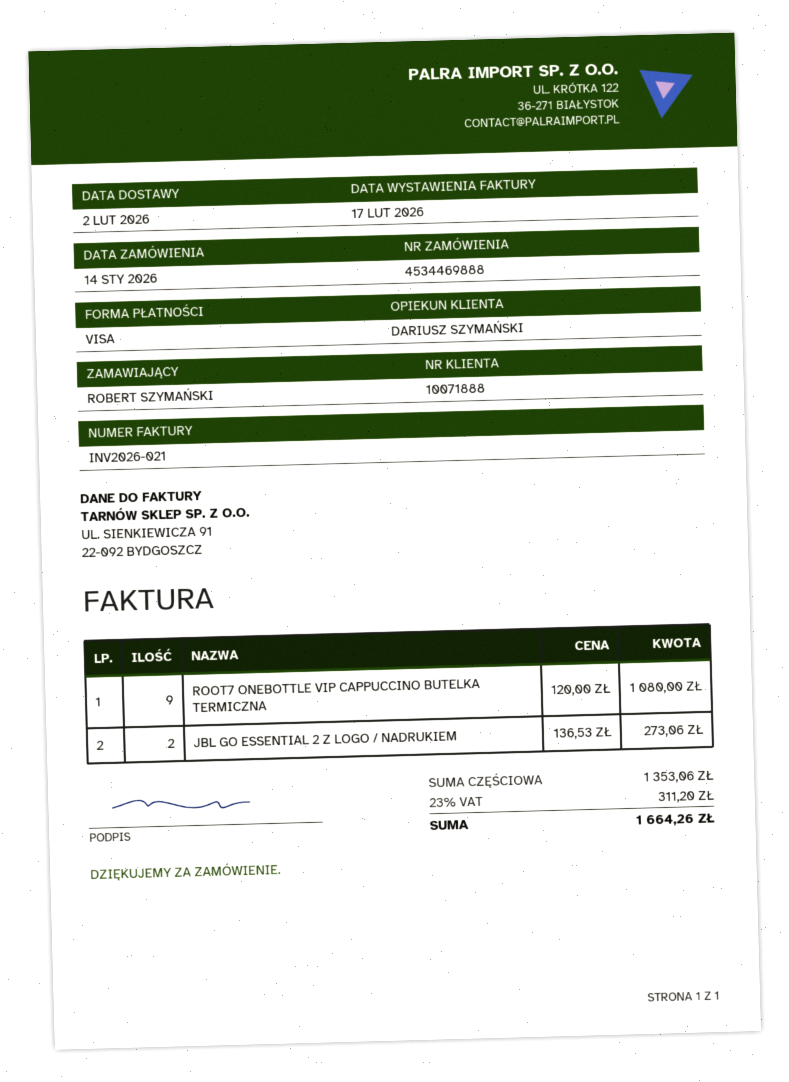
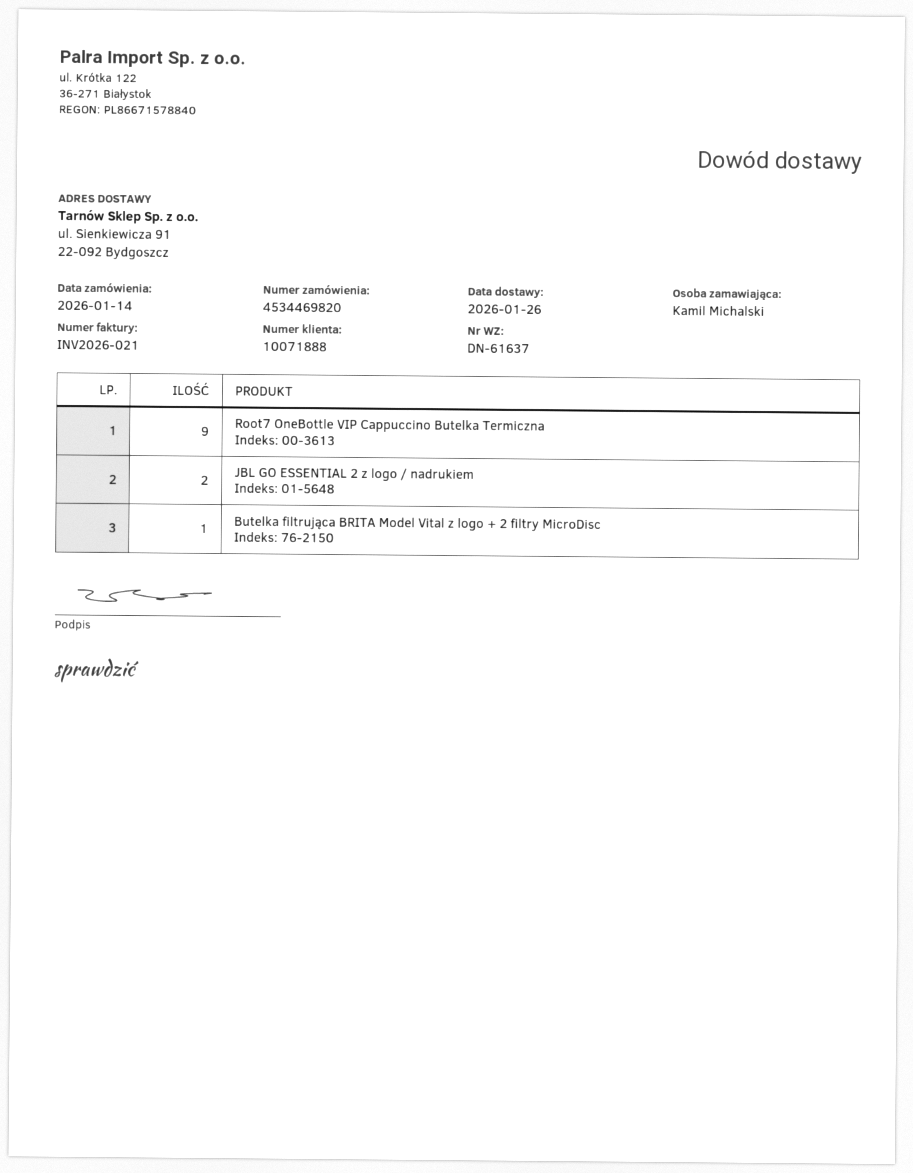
order number: 4534469888 -> 4534469820
delivery date: 2026-02-02 -> 2026-01-26
ordered by: ROBERT SZYMAŃSKI -> Kamil Michalski
Butelka filtrująca BRITA Model Vital z logo + 2 filtry MicroDisc: none -> 1

